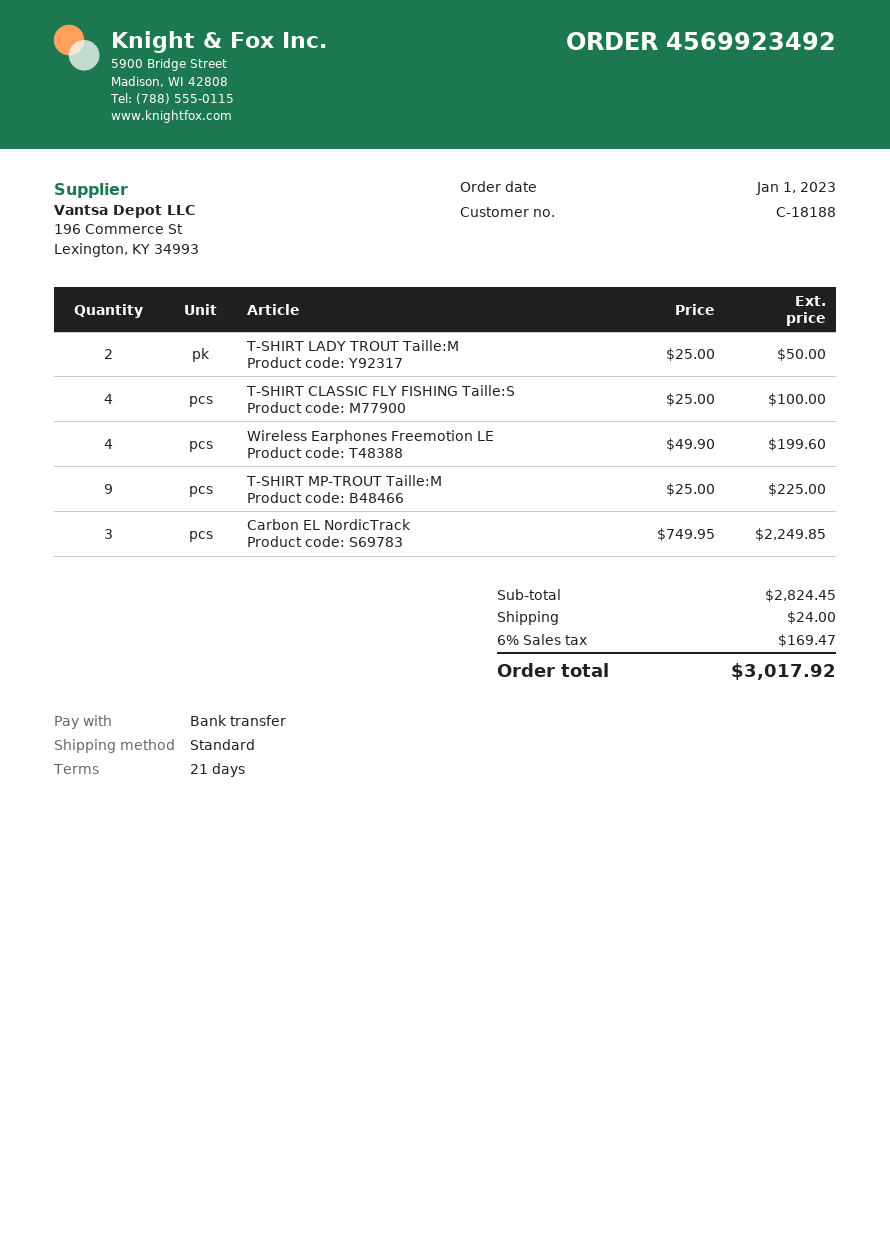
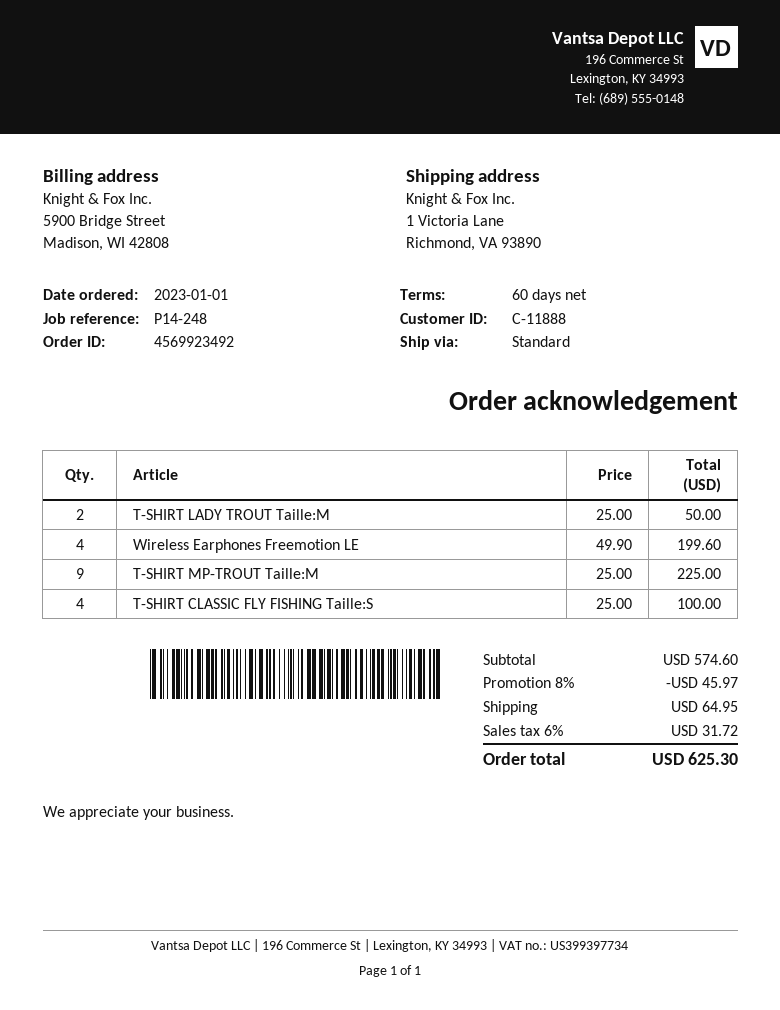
payment terms: 21 days -> 60 days
customer number: C-18188 -> C-11888
Carbon EL NordicTrack: 3 x 749.95 = 2249.85 -> none
subtotal: 2824.45 -> 574.60
discount: none -> 8% = 45.97
shipping: 24.00 -> 64.95
tax: 6% = 169.47 -> 6% = 31.72
total: 3017.92 -> 625.30

